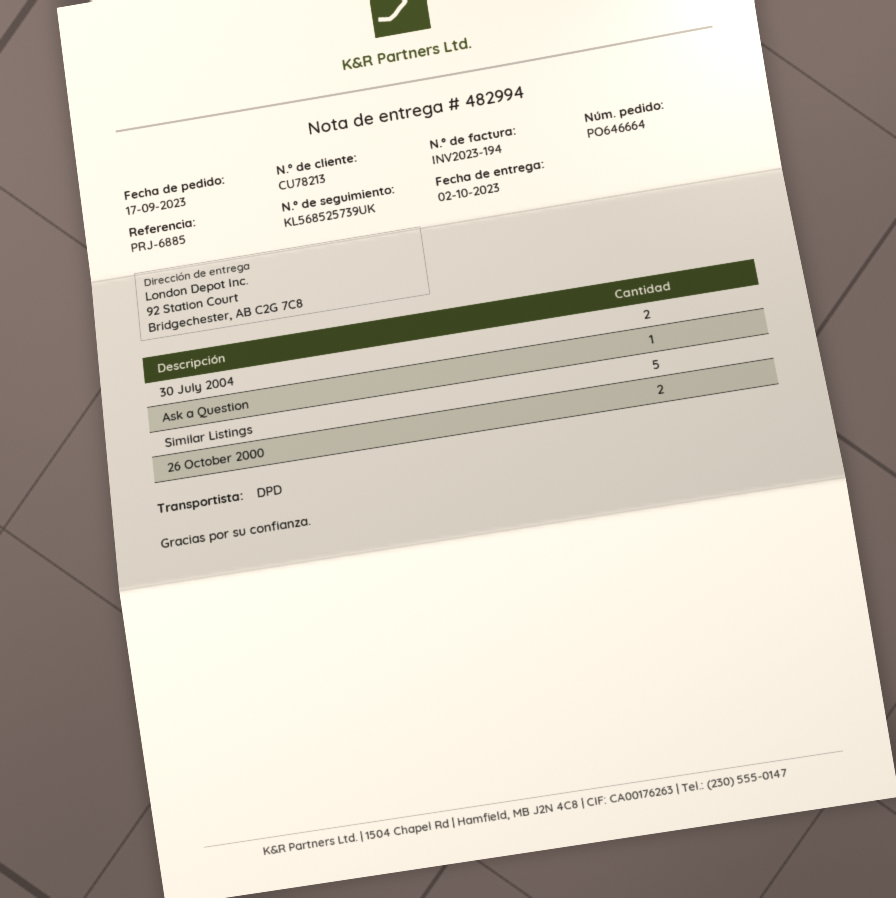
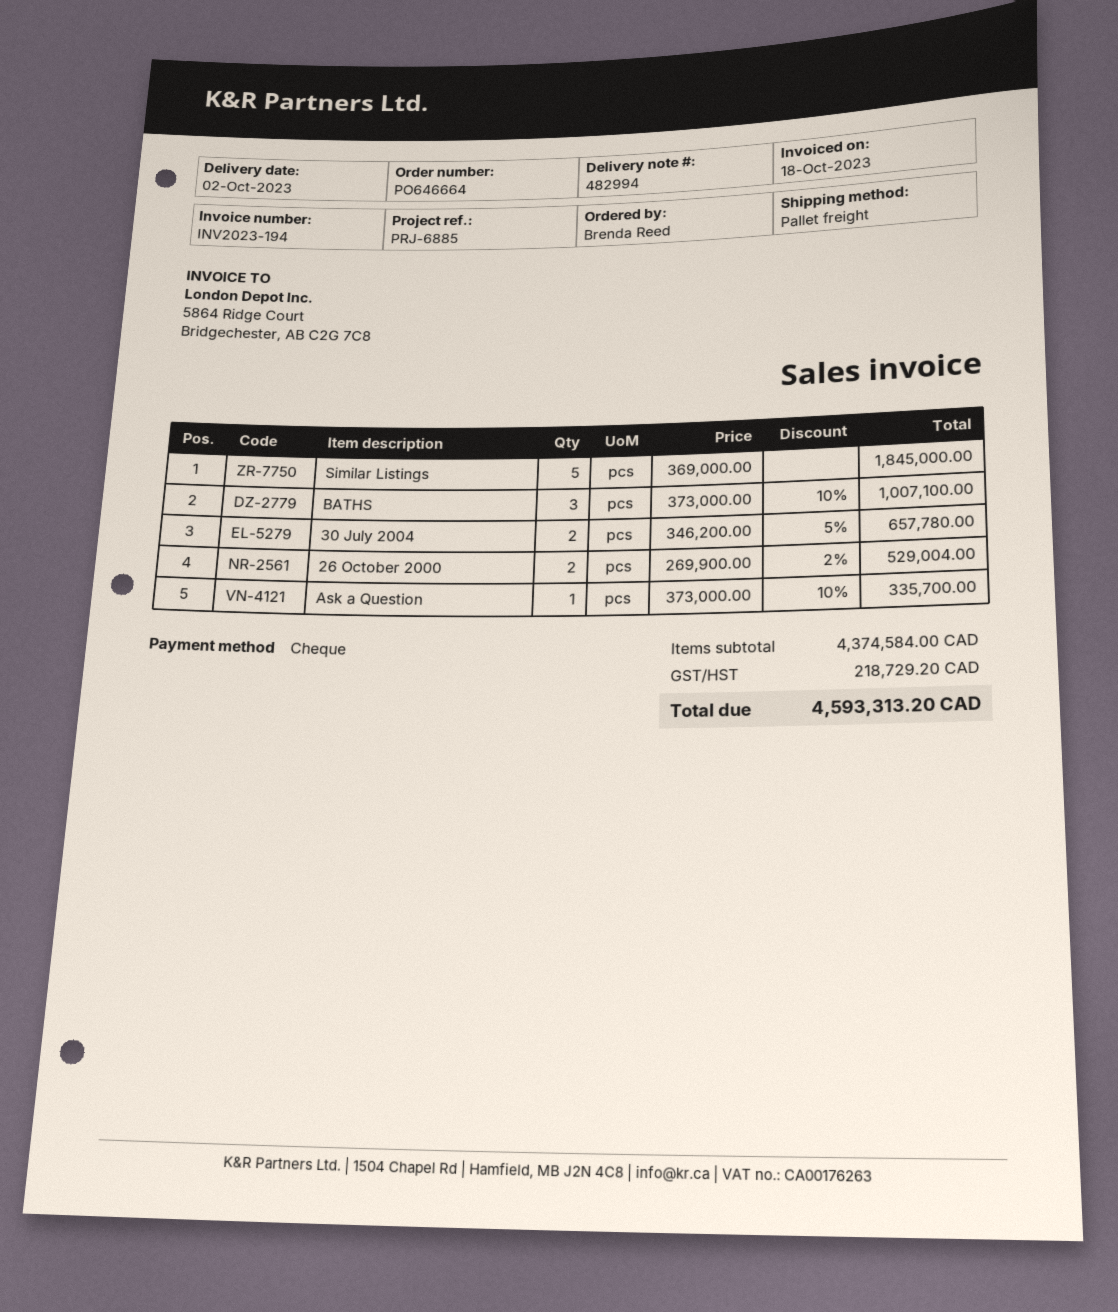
shipping method: DPD -> pallet freight
BATHS: none -> 3

